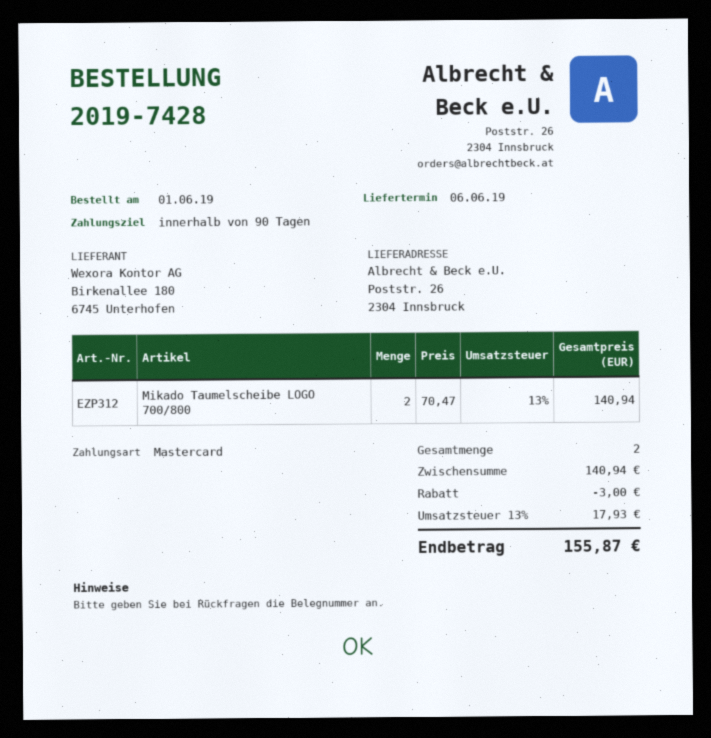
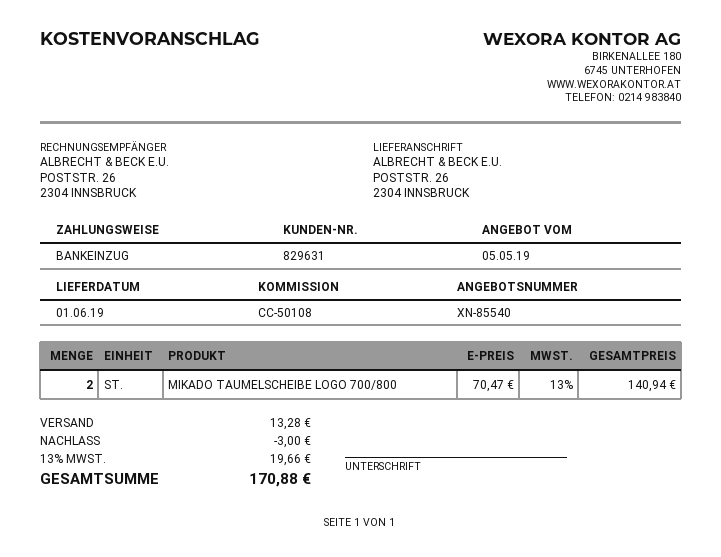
delivery date: 2019-06-06 -> 2019-06-01
payment method: Mastercard -> direct debit
shipping: none -> 13.28
tax: 13% = 17.93 -> 13% = 19.66
total: 155.87 -> 170.88

